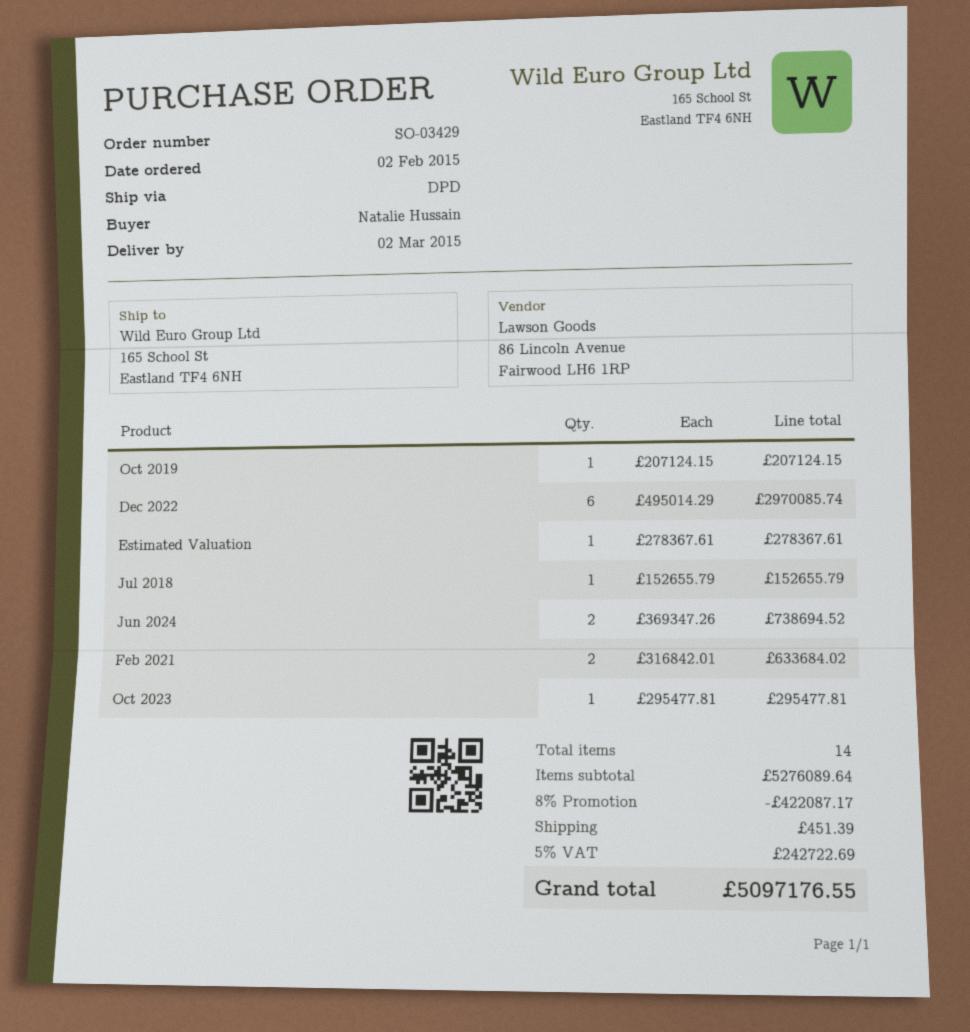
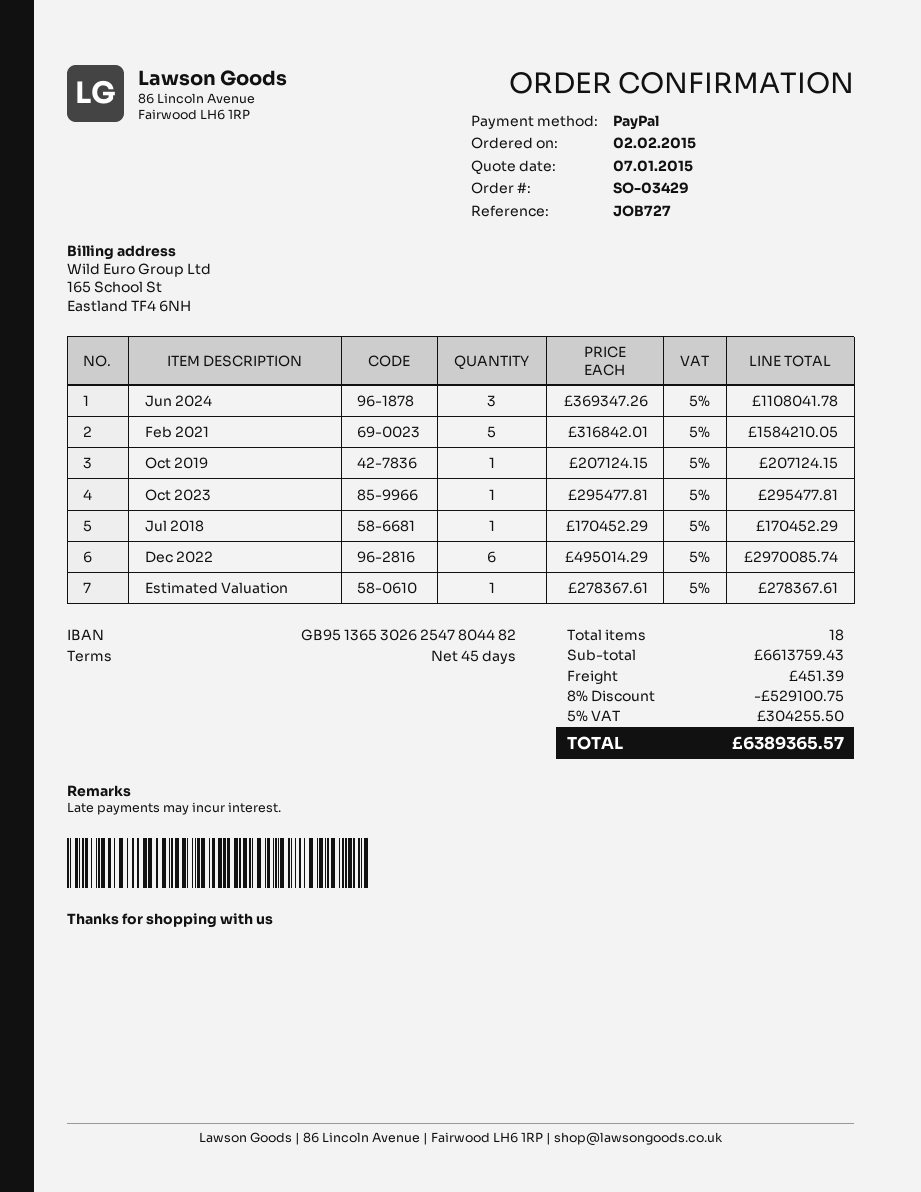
Jul 2018: 1 x 152655.79 = 152655.79 -> 1 x 170452.29 = 170452.29
Jun 2024: 2 x 369347.26 = 738694.52 -> 3 x 369347.26 = 1108041.78
Feb 2021: 2 x 316842.01 = 633684.02 -> 5 x 316842.01 = 1584210.05
total quantity: 14 -> 18
subtotal: 5276089.64 -> 6613759.43
discount: 8% = 422087.17 -> 8% = 529100.75
tax: 5% = 242722.69 -> 5% = 304255.50
total: 5097176.55 -> 6389365.57

